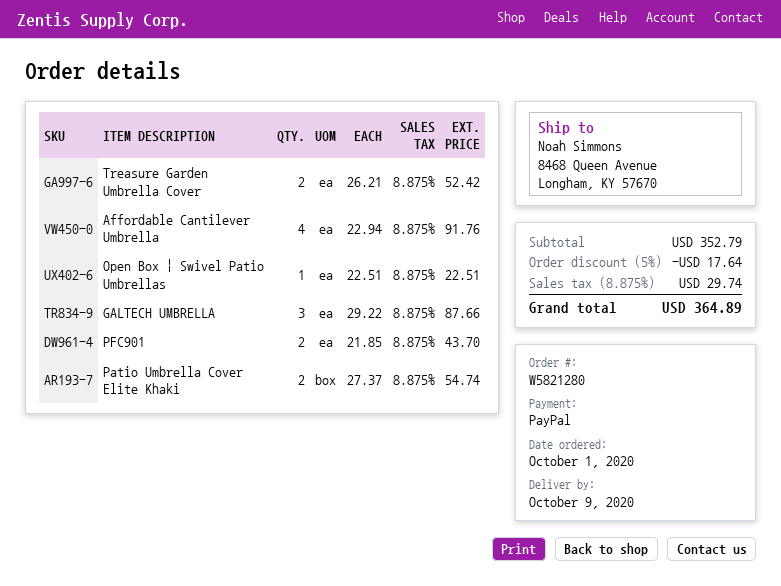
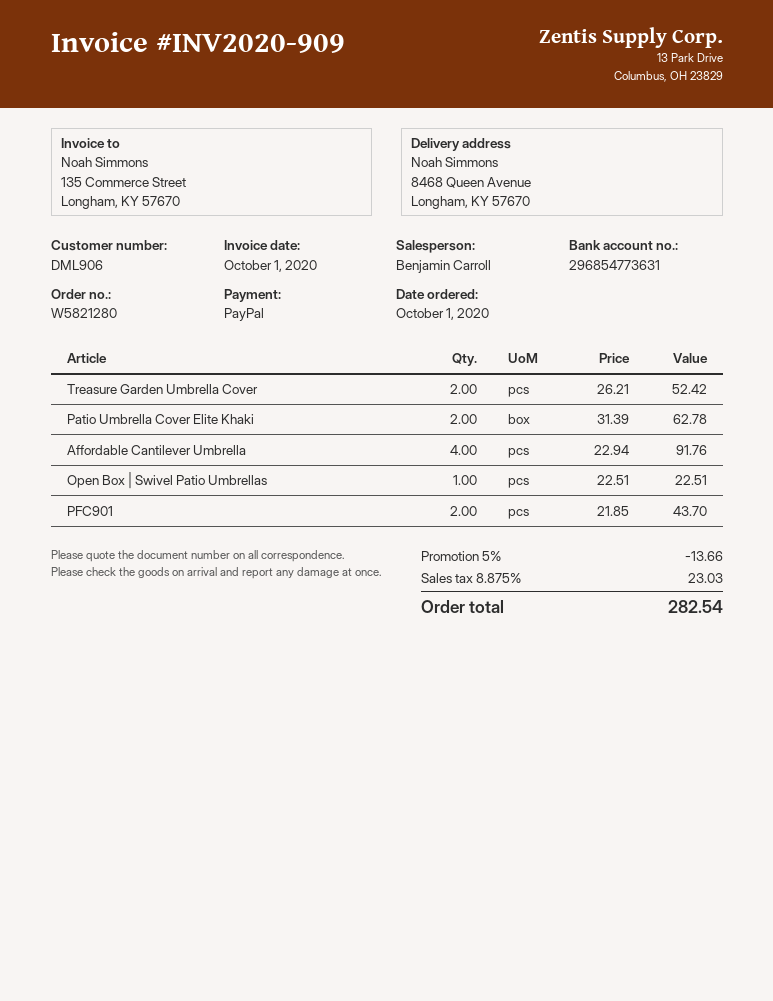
GALTECH UMBRELLA: 3 x 29.22 = 87.66 -> none
Patio Umbrella Cover Elite Khaki: 2 x 27.37 = 54.74 -> 2 x 31.39 = 62.78
discount: 5% = 17.64 -> 5% = 13.66
tax: 8.875% = 29.74 -> 8.875% = 23.03
total: 364.89 -> 282.54

